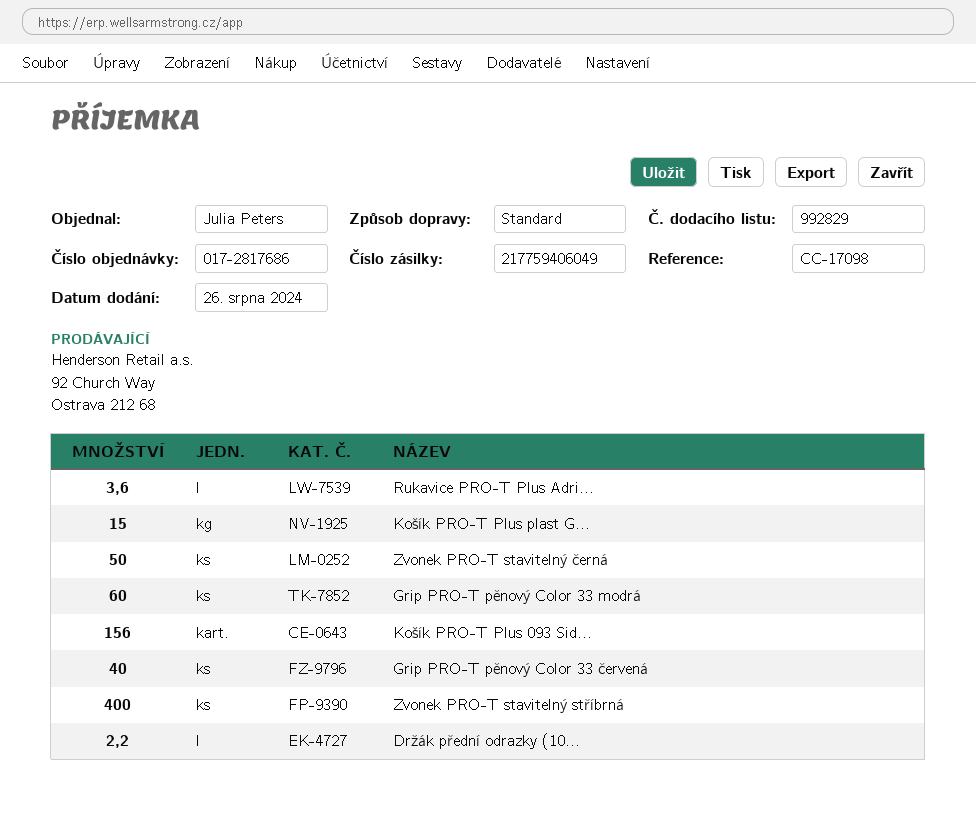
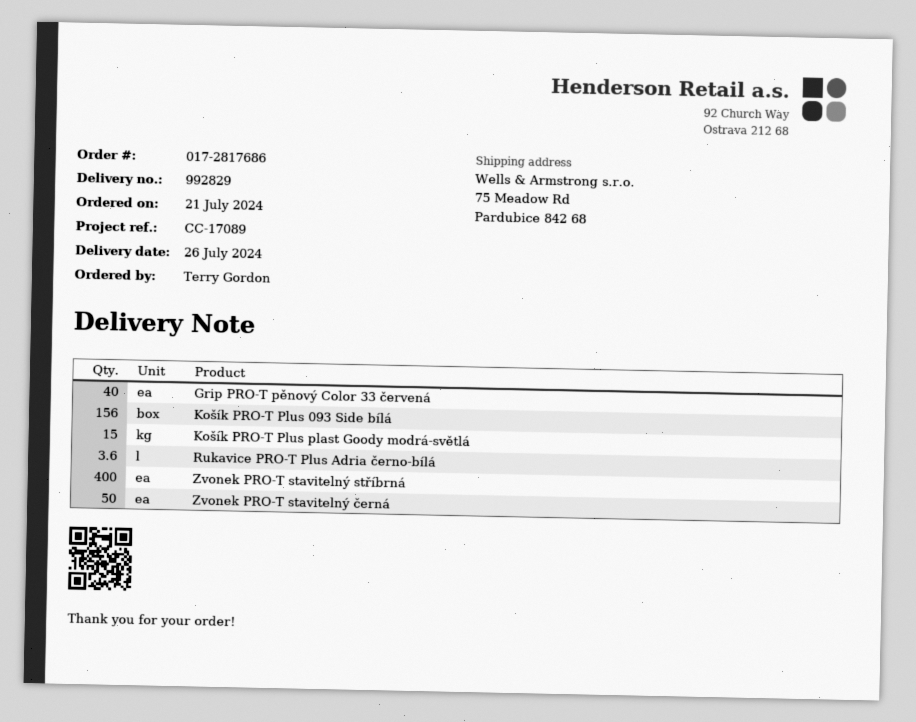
delivery date: 2024-08-26 -> 2024-07-26
reference: CC-17098 -> CC-17089
ordered by: Julia Peters -> Terry Gordon
Grip PRO-T pěnový Color 33 modrá: 60 -> none
Držák přední odrazky (10...: 2.2 -> none

